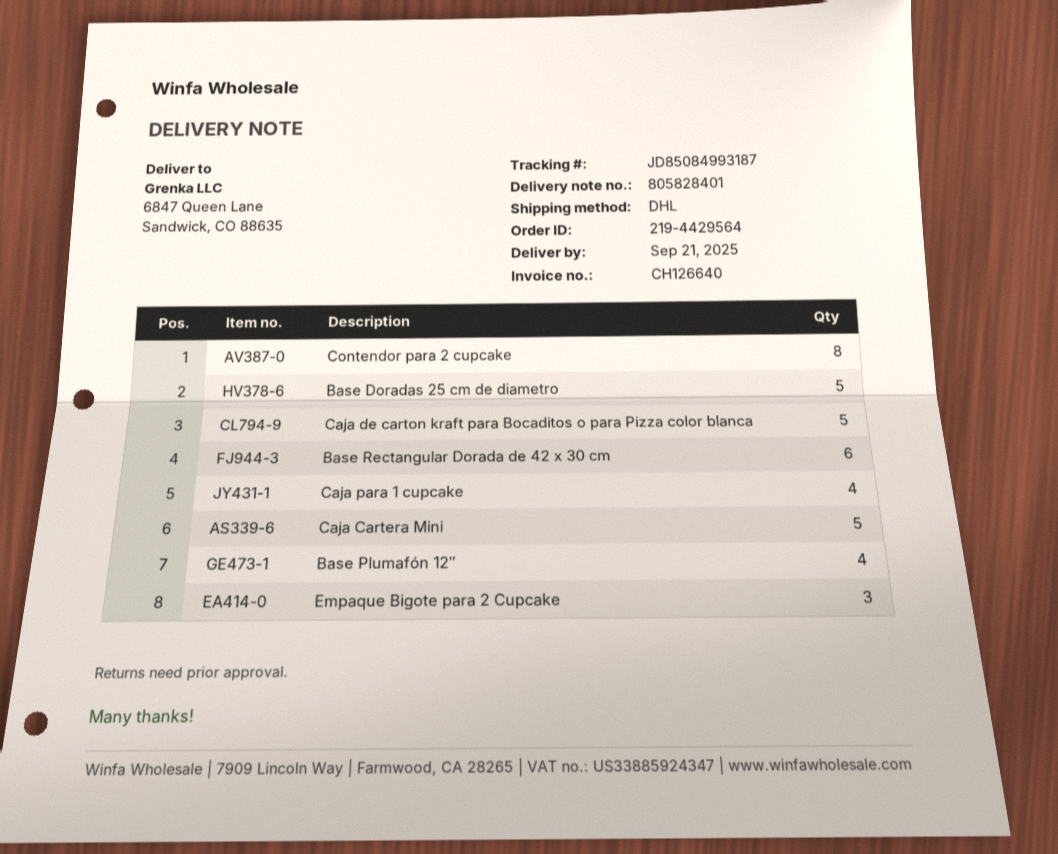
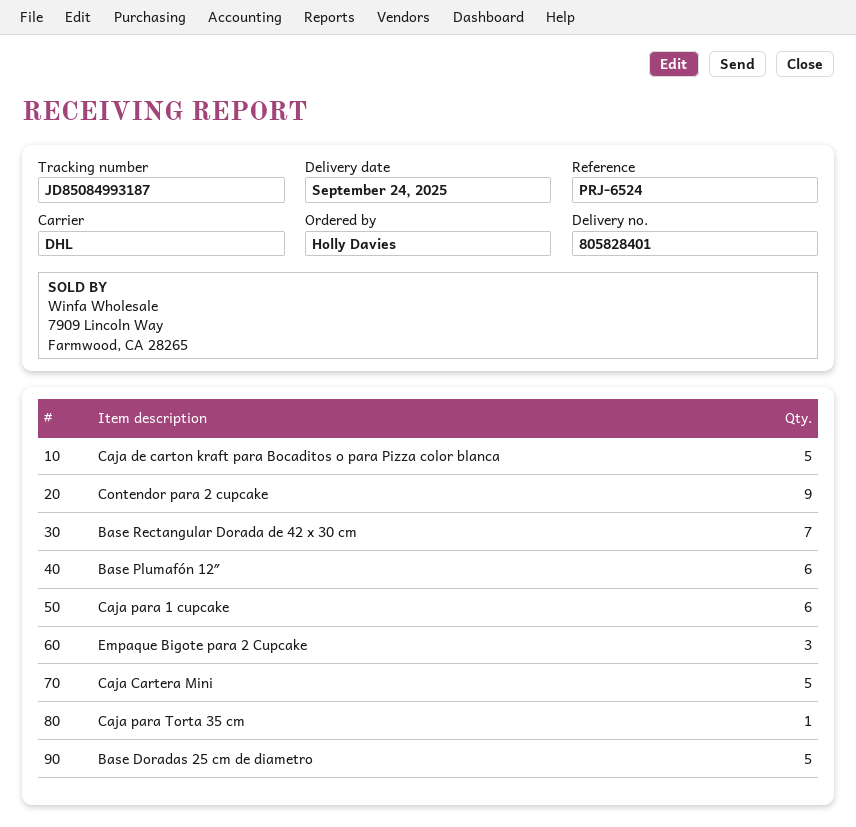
delivery date: 2025-09-21 -> 2025-09-24
Contendor para 2 cupcake: 8 -> 9
Base Rectangular Dorada de 42 x 30 cm: 6 -> 7
Caja para 1 cupcake: 4 -> 6
Base Plumafón 12″: 4 -> 6
Caja para Torta 35 cm: none -> 1

